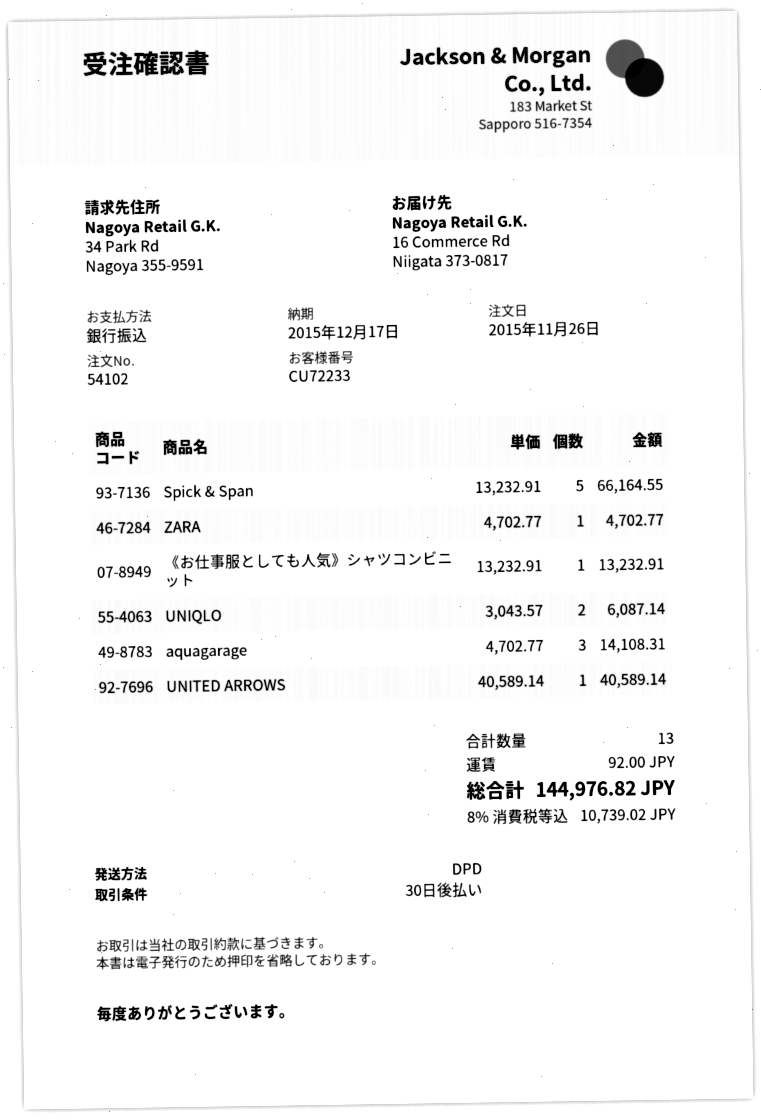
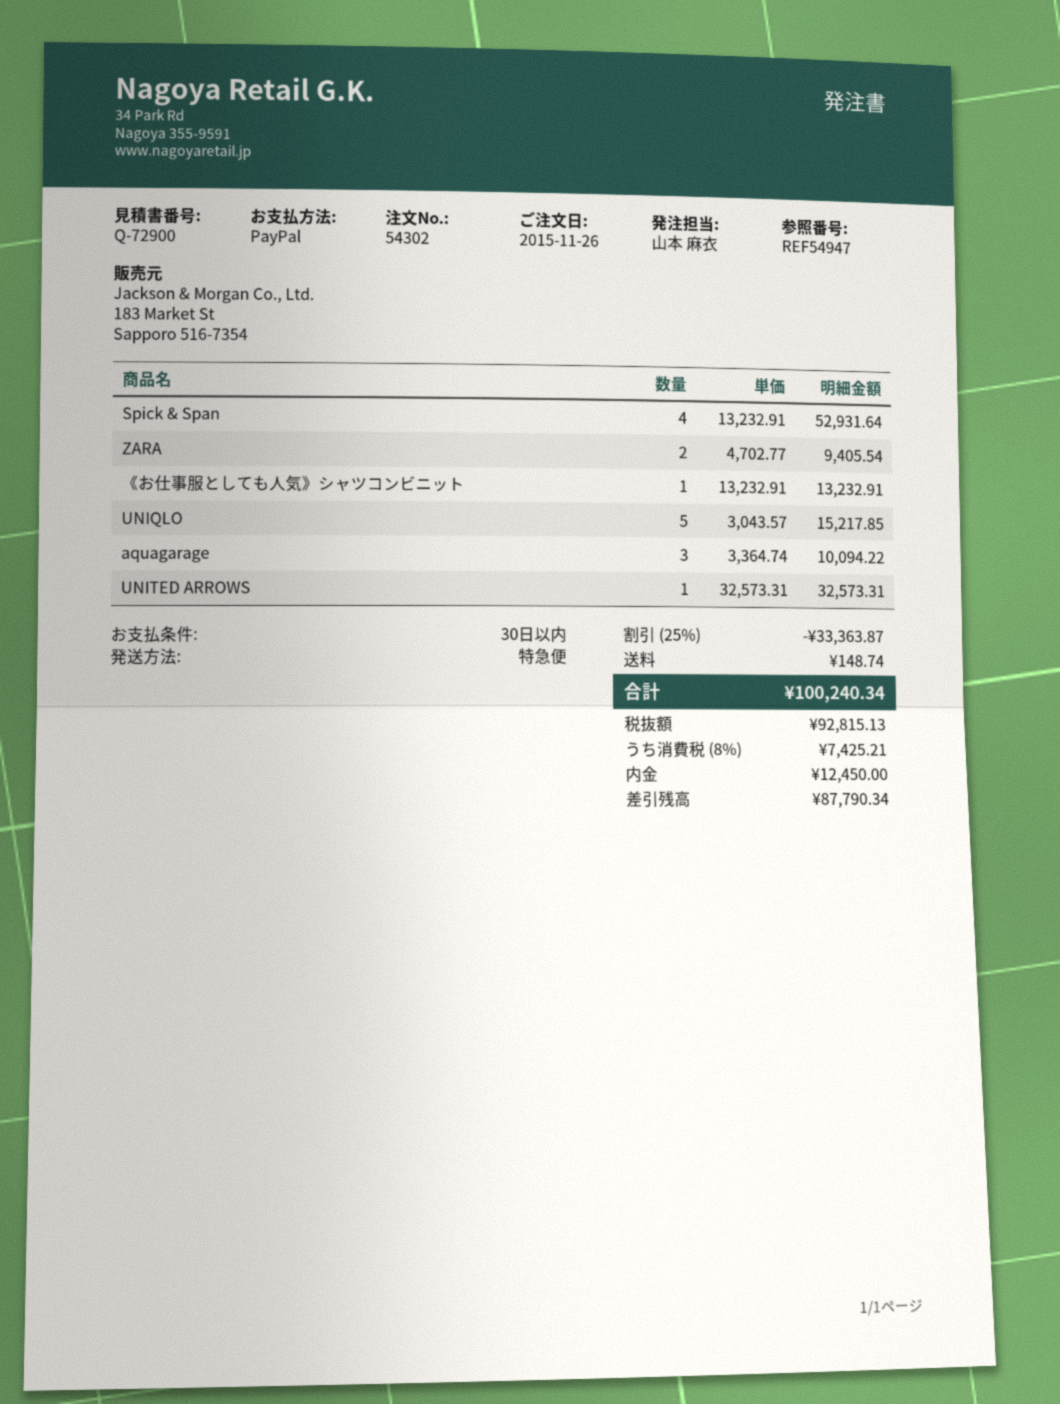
order number: 54102 -> 54302
payment method: bank transfer -> PayPal
shipping method: DPD -> express
Spick & Span: 5 x 13232.91 = 66164.55 -> 4 x 13232.91 = 52931.64
ZARA: 1 x 4702.77 = 4702.77 -> 2 x 4702.77 = 9405.54
UNIQLO: 2 x 3043.57 = 6087.14 -> 5 x 3043.57 = 15217.85
aquagarage: 3 x 4702.77 = 14108.31 -> 3 x 3364.74 = 10094.22
UNITED ARROWS: 1 x 40589.14 = 40589.14 -> 1 x 32573.31 = 32573.31
discount: none -> 25% = 33363.87
shipping: 92.00 -> 148.74
tax: 8% = 10739.02 -> 8% = 7425.21
total: 144976.82 -> 100240.34

